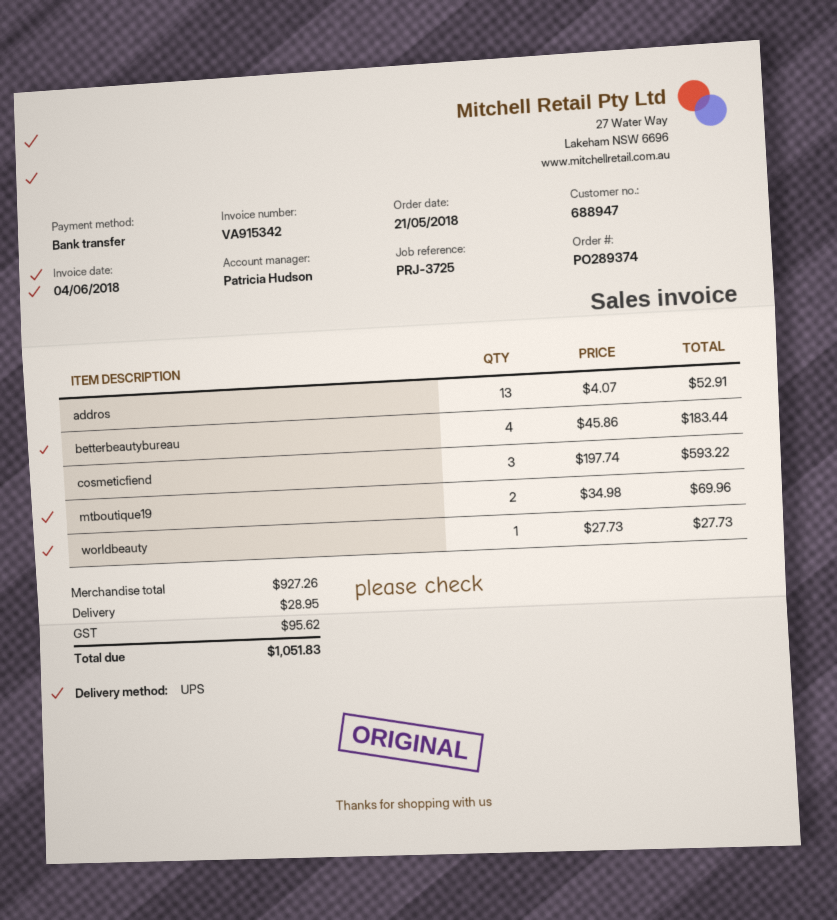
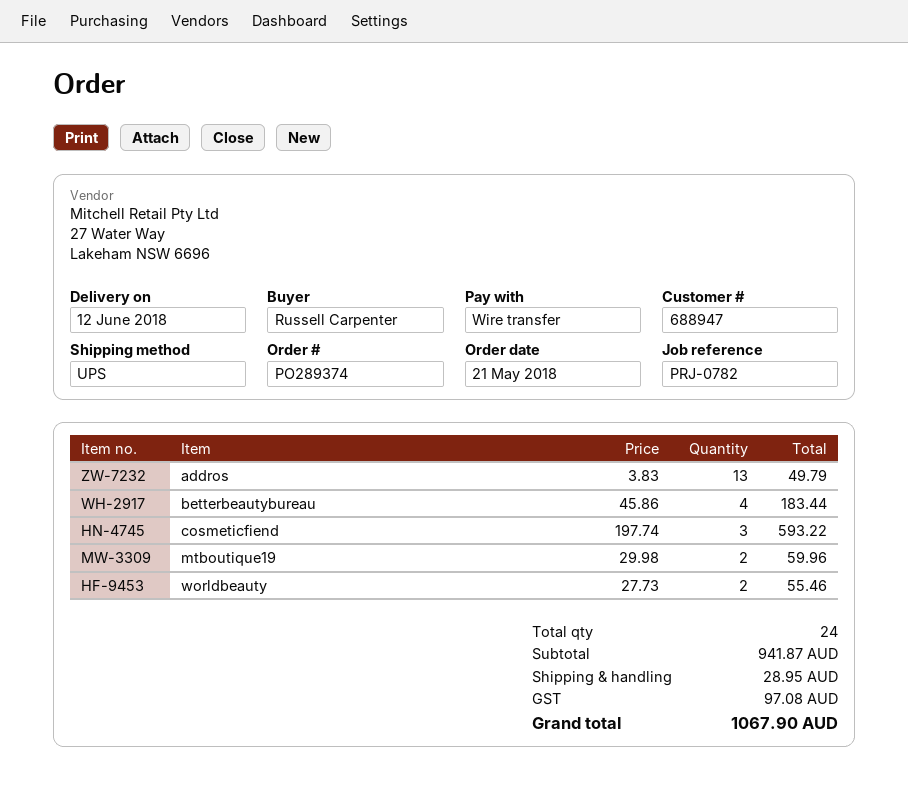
reference: PRJ-3725 -> PRJ-0782
addros: 13 x 4.07 = 52.91 -> 13 x 3.83 = 49.79
mtboutique19: 2 x 34.98 = 69.96 -> 2 x 29.98 = 59.96
worldbeauty: 1 x 27.73 = 27.73 -> 2 x 27.73 = 55.46
subtotal: 927.26 -> 941.87
tax: 95.62 -> 97.08
total: 1051.83 -> 1067.90

